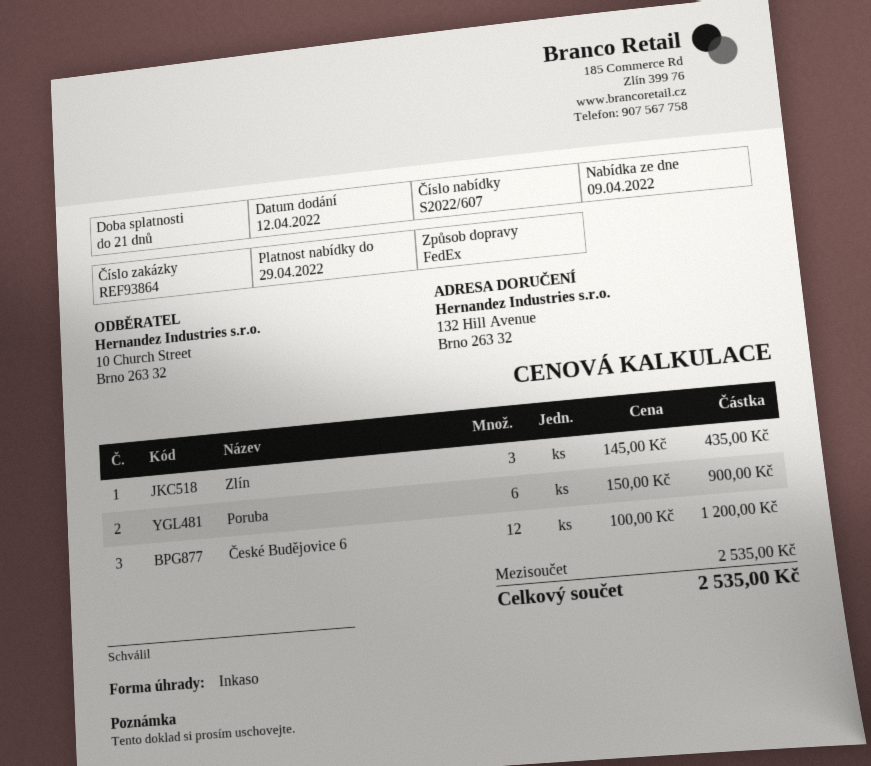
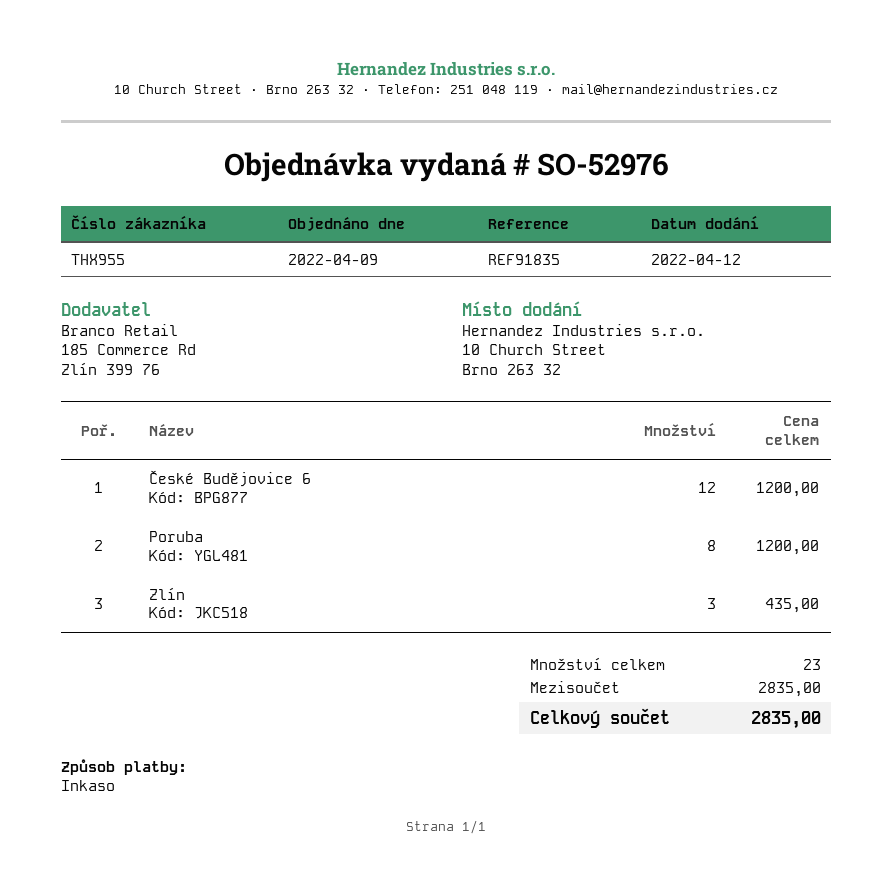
reference: REF93864 -> REF91835
ship to: 132 Hill Avenue, Brno 263 32 -> 10 Church Street, Brno 263 32
Poruba: 6 for 900.00 -> 8 for 1200.00
subtotal: 2535.00 -> 2835.00
total: 2535.00 -> 2835.00

